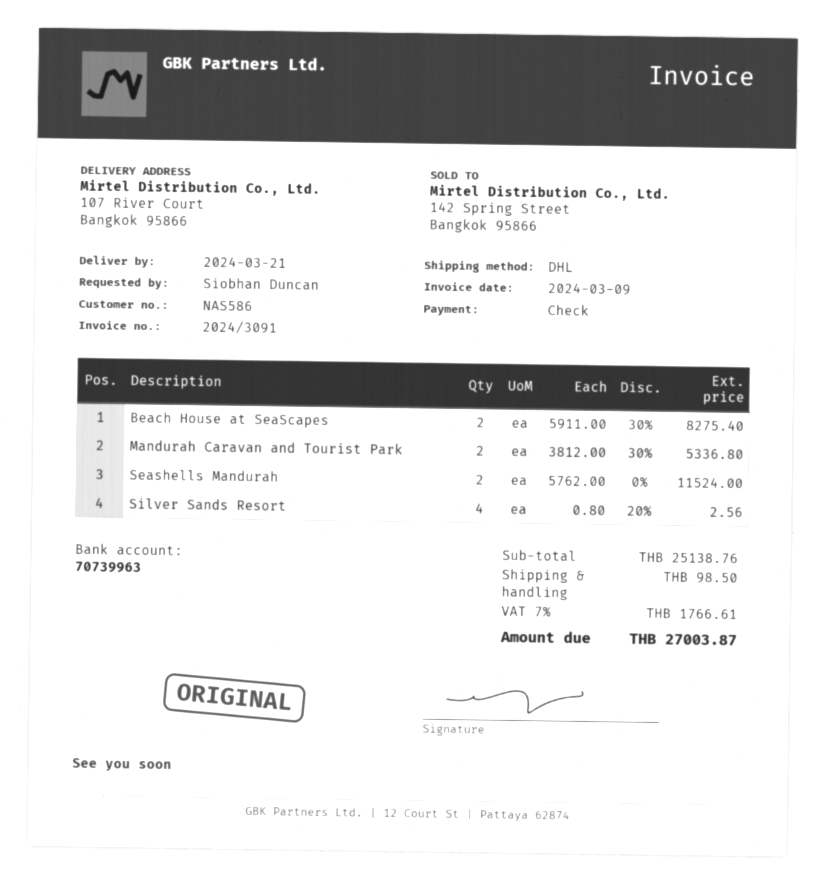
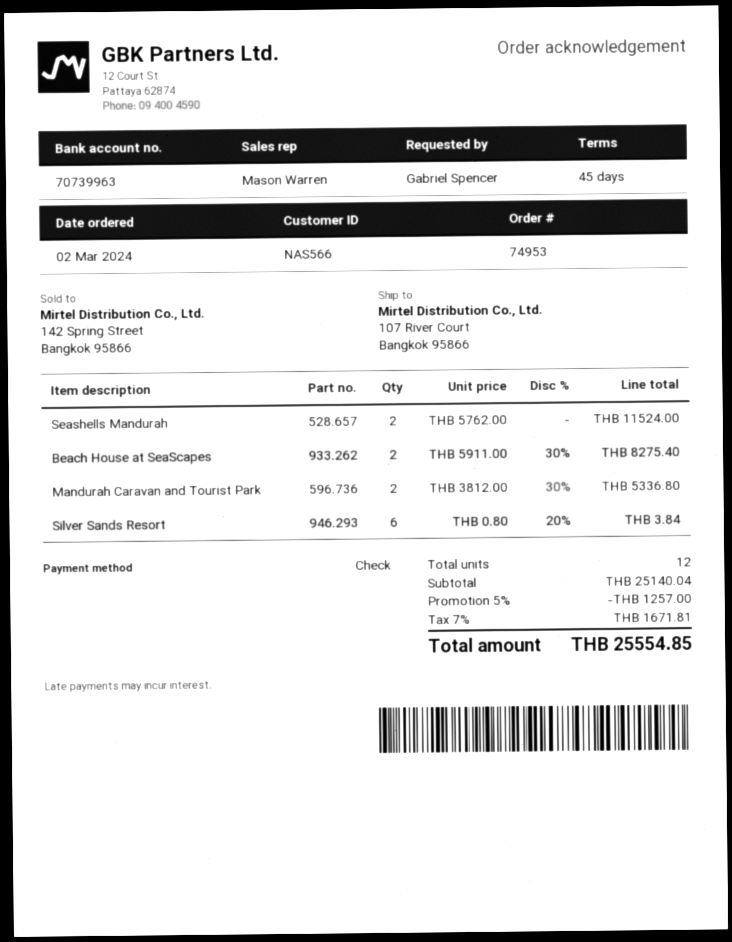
customer number: NAS586 -> NAS566
ordered by: Siobhan Duncan -> Gabriel Spencer
Silver Sands Resort: 4 x 0.80 - 20% = 2.56 -> 6 x 0.80 - 20% = 3.84
subtotal: 25138.76 -> 25140.04
discount: none -> 5% = 1257.00
shipping: 98.50 -> none
tax: 7% = 1766.61 -> 7% = 1671.81
total: 27003.87 -> 25554.85

